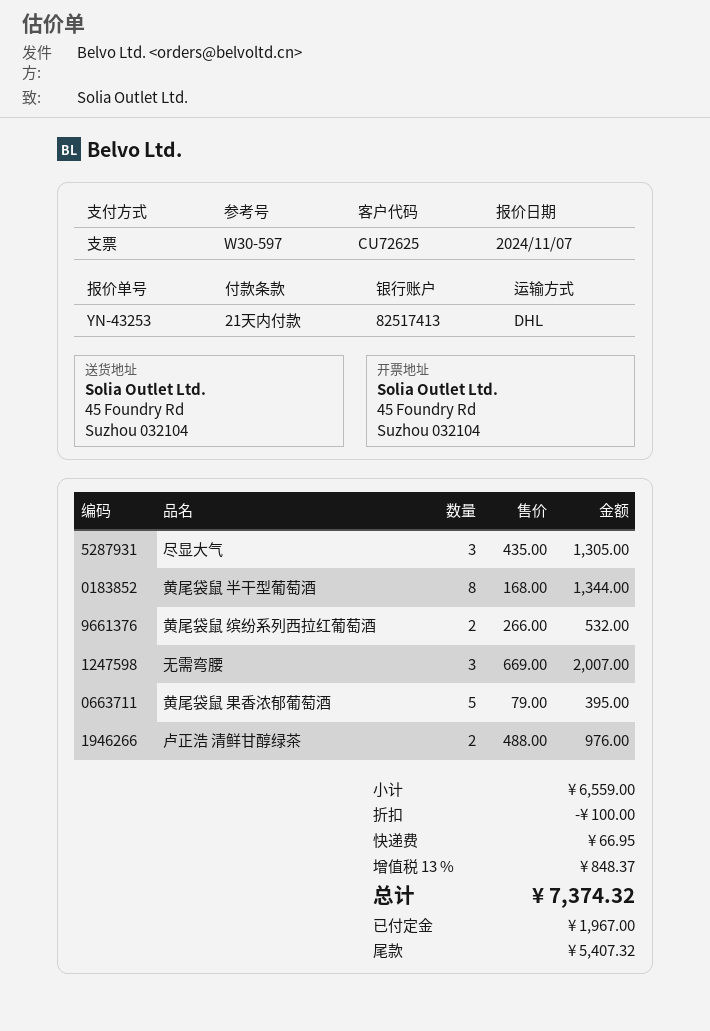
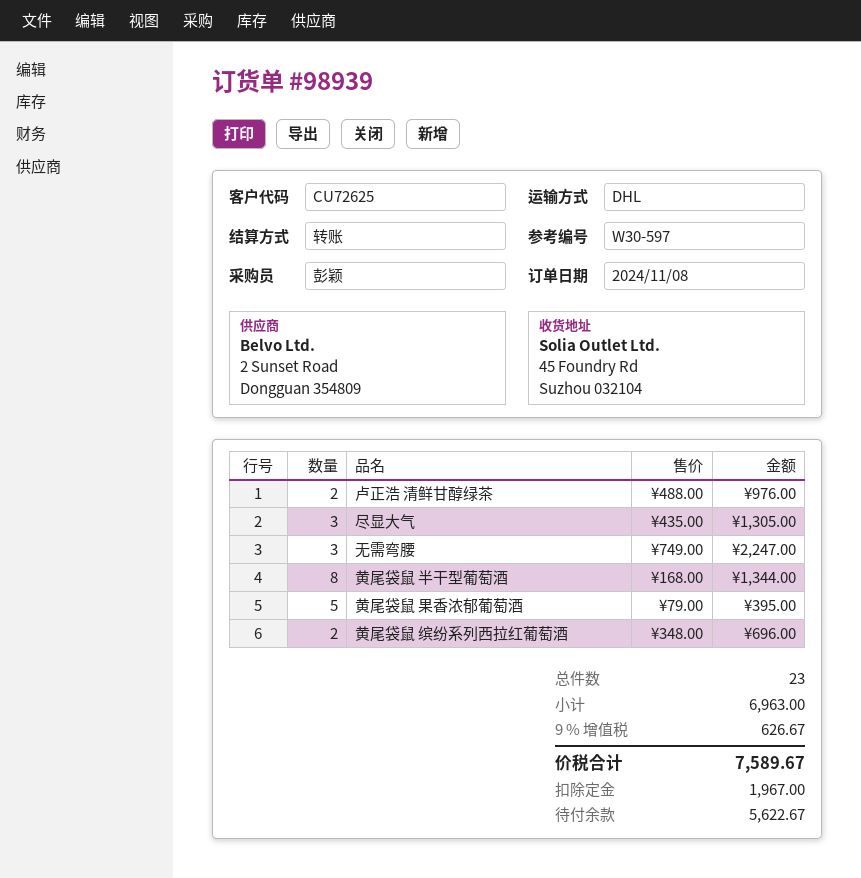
payment method: cheque -> bank transfer
黄尾袋鼠 缤纷系列西拉红葡萄酒: 2 x 266.00 = 532.00 -> 2 x 348.00 = 696.00
无需弯腰: 3 x 669.00 = 2007.00 -> 3 x 749.00 = 2247.00
subtotal: 6559.00 -> 6963.00
discount: 100.00 -> none
shipping: 66.95 -> none
tax: 13% = 848.37 -> 9% = 626.67
total: 7374.32 -> 7589.67
balance: 5407.32 -> 5622.67

